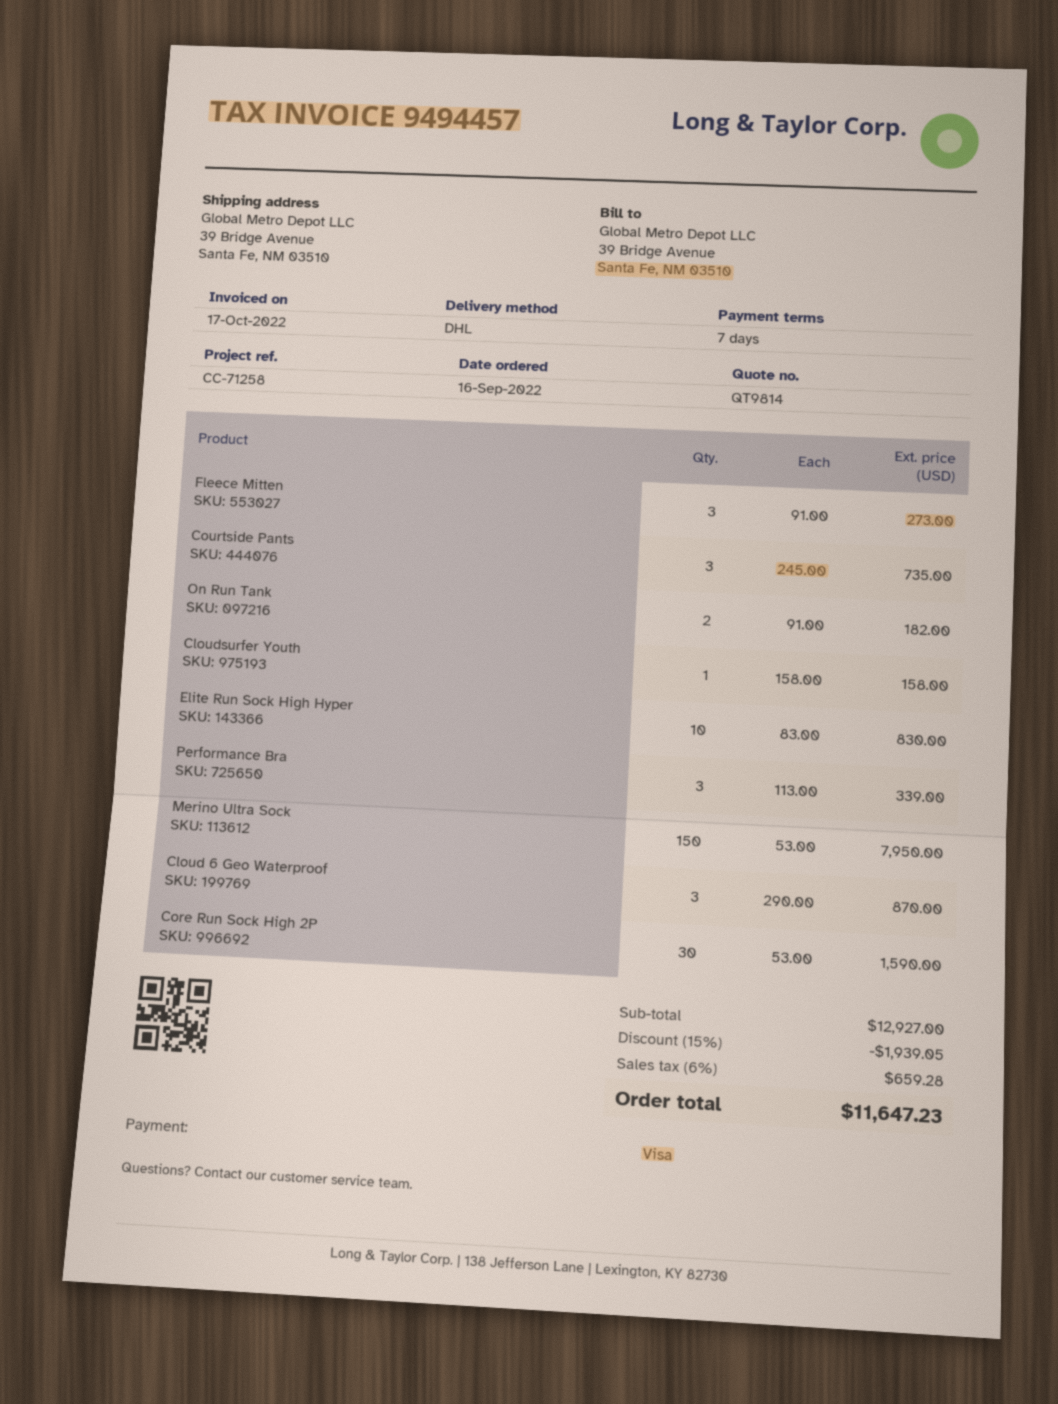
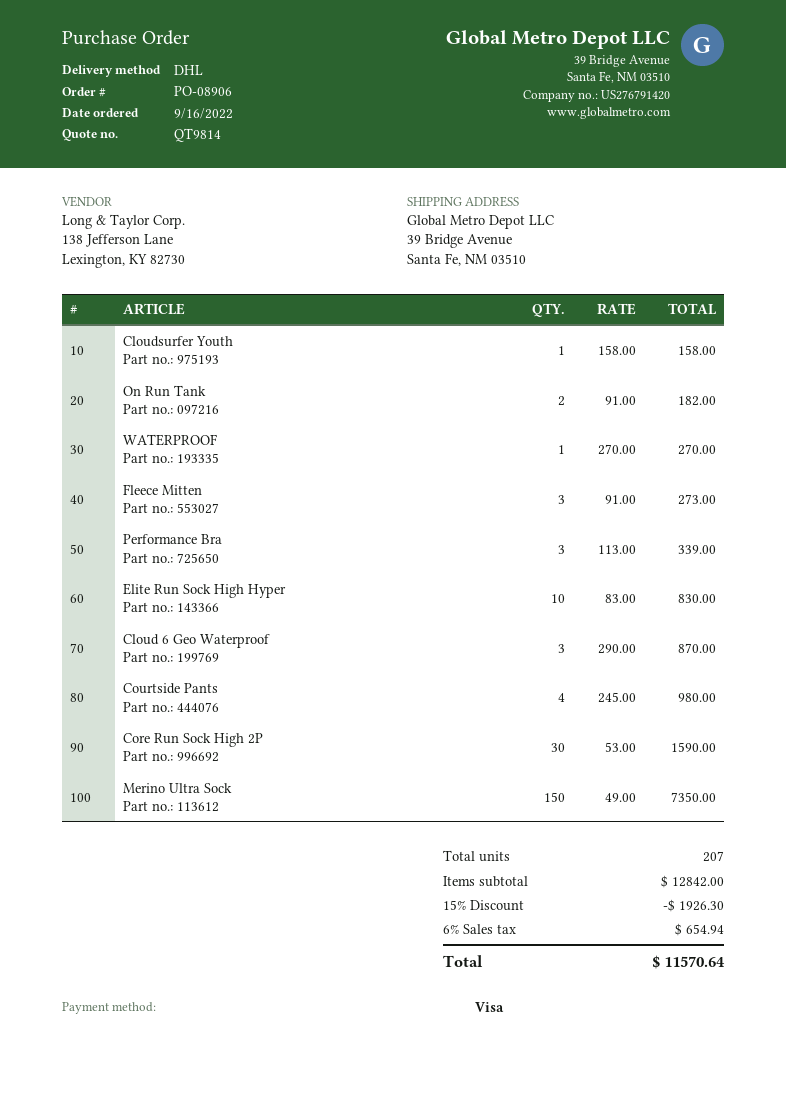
Courtside Pants: 3 x 245.00 = 735.00 -> 4 x 245.00 = 980.00
Merino Ultra Sock: 150 x 53.00 = 7950.00 -> 150 x 49.00 = 7350.00
WATERPROOF: none -> 1 x 270.00 = 270.00
subtotal: 12927.00 -> 12842.00
discount: 15% = 1939.05 -> 15% = 1926.30
tax: 6% = 659.28 -> 6% = 654.94
total: 11647.23 -> 11570.64

